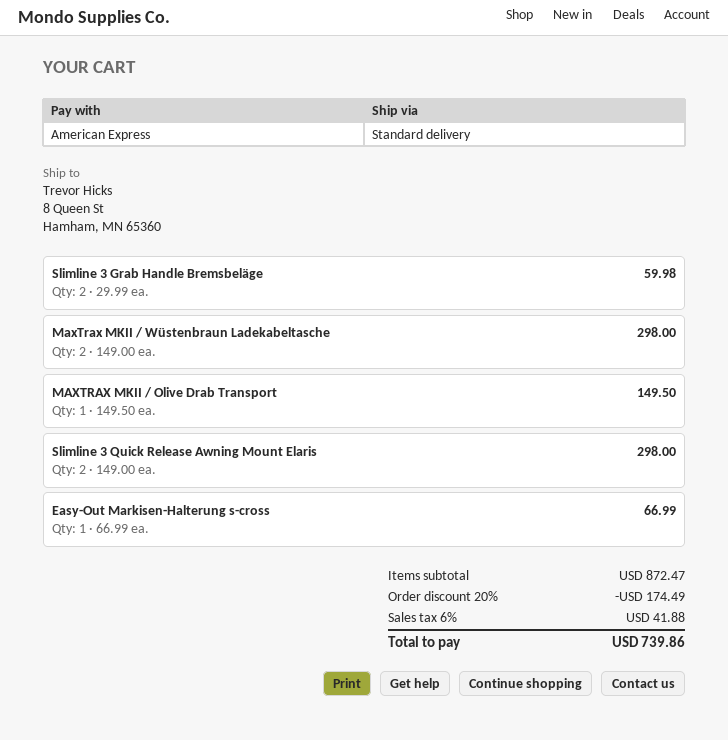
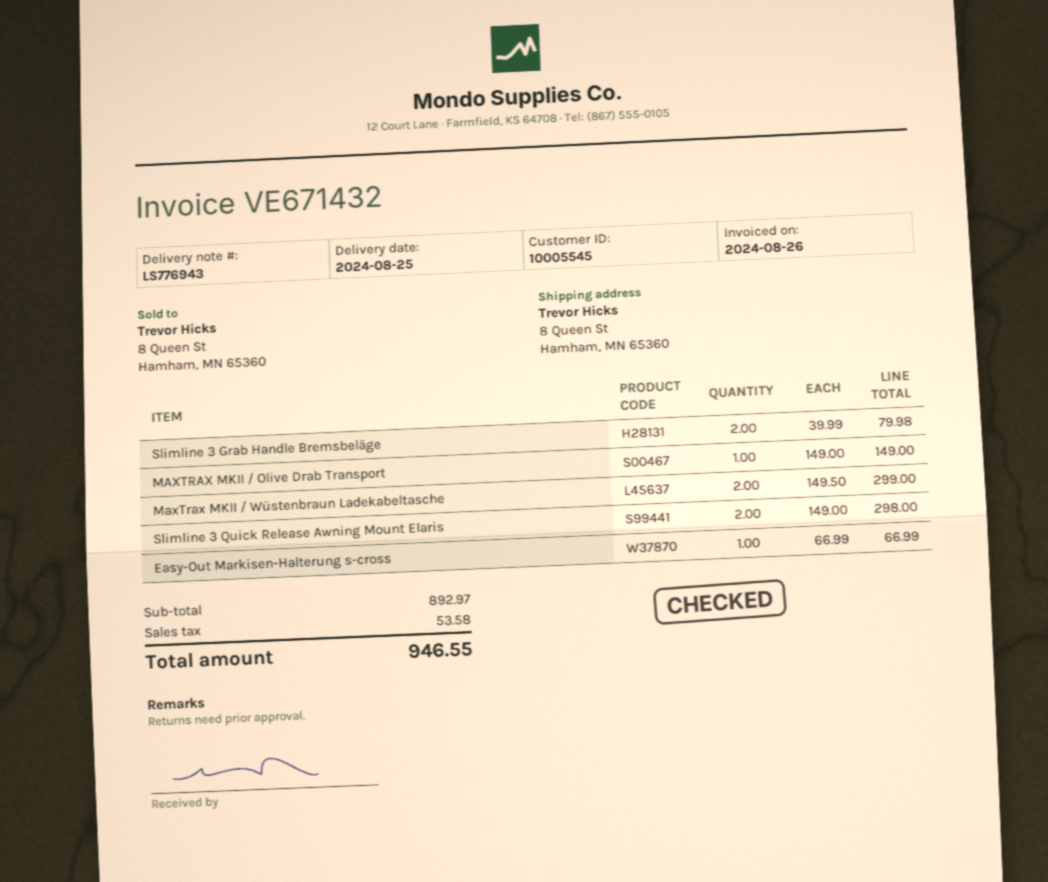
Slimline 3 Grab Handle Bremsbeläge: 2 x 29.99 = 59.98 -> 2 x 39.99 = 79.98
MaxTrax MKII / Wüstenbraun Ladekabeltasche: 2 x 149.00 = 298.00 -> 2 x 149.50 = 299.00
MAXTRAX MKII / Olive Drab Transport: 1 x 149.50 = 149.50 -> 1 x 149.00 = 149.00
subtotal: 872.47 -> 892.97
discount: 20% = 174.49 -> none
tax: 41.88 -> 53.58
total: 739.86 -> 946.55

